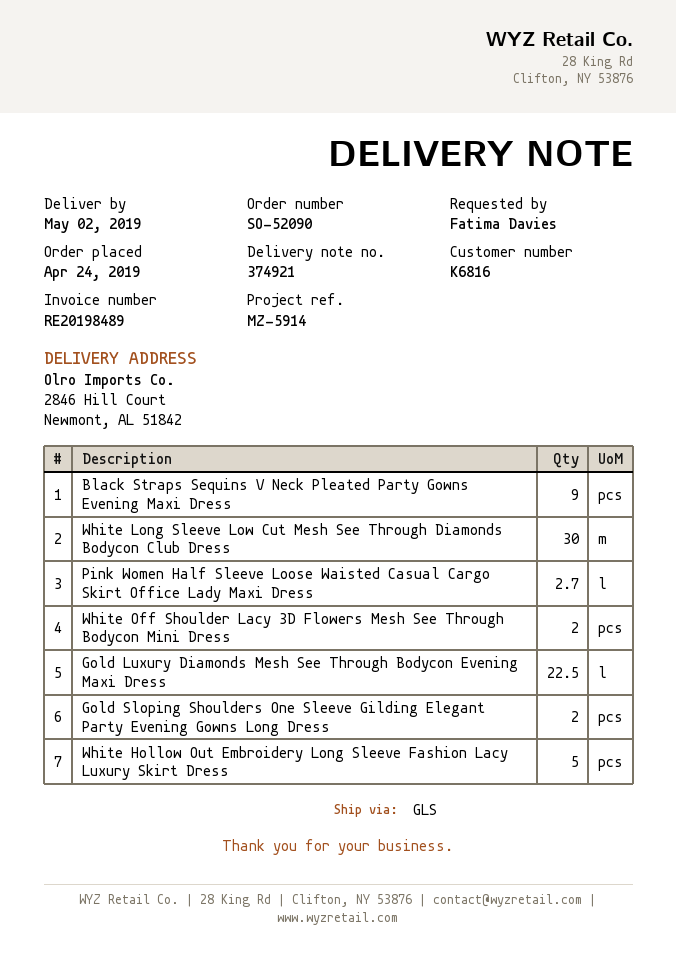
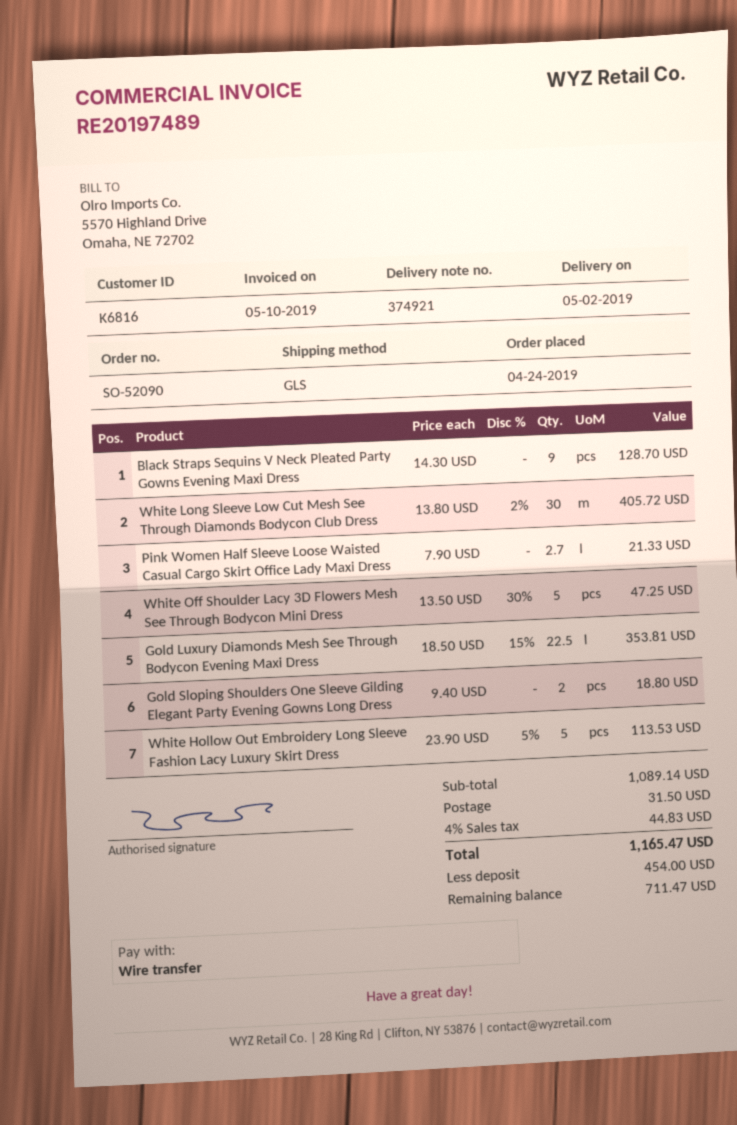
invoice number: RE20198489 -> RE20197489
White Off Shoulder Lacy 3D Flowers Mesh See Through Bodycon Mini Dress: 2 -> 5

